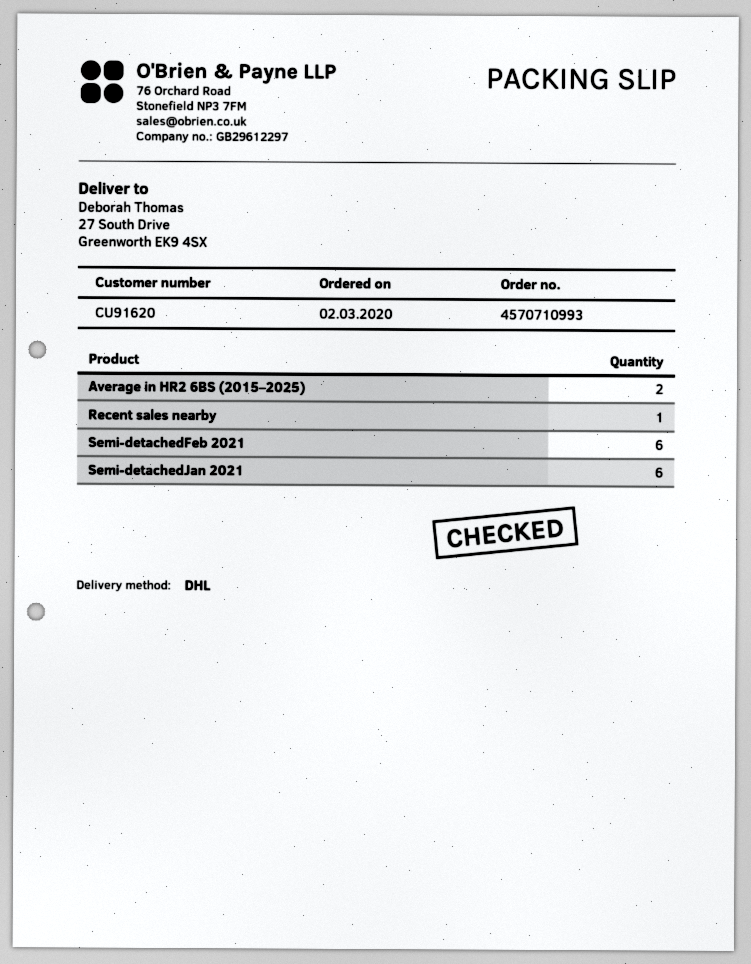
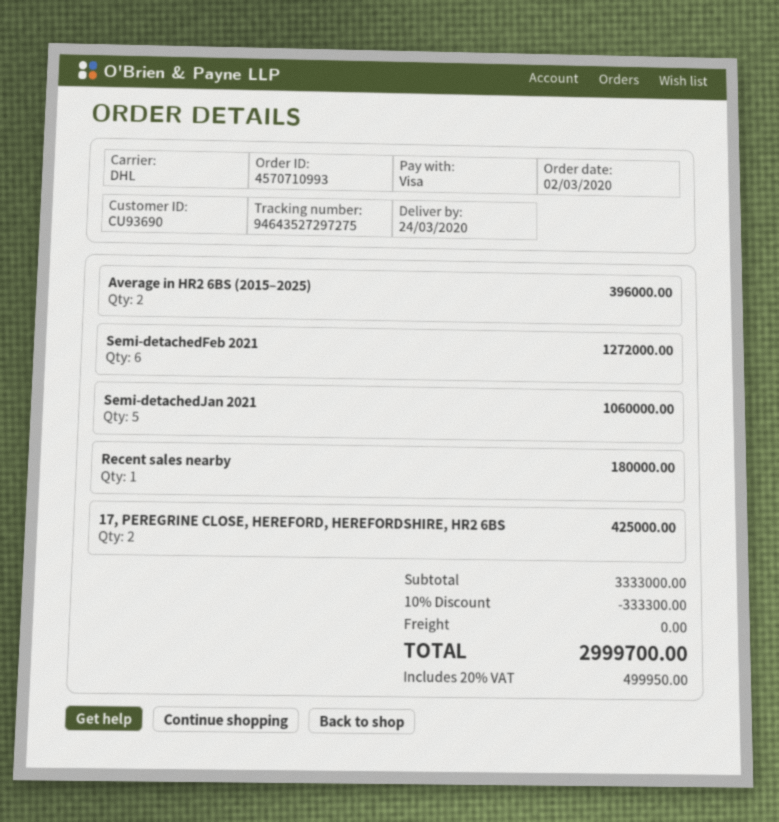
customer number: CU91620 -> CU93690
Semi-detachedJan 2021: 6 -> 5
17, PEREGRINE CLOSE, HEREFORD, HEREFORDSHIRE, HR2 6BS: none -> 2

